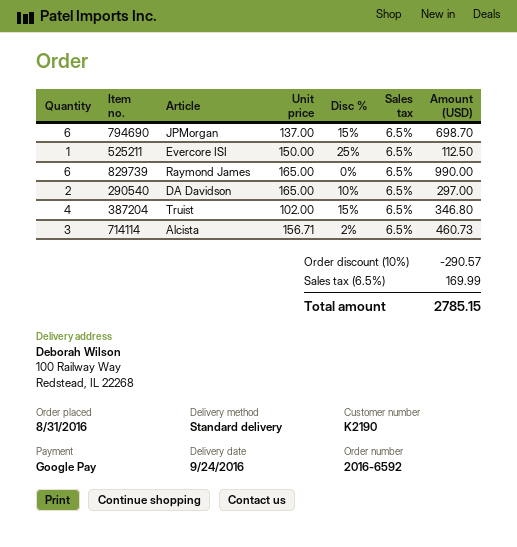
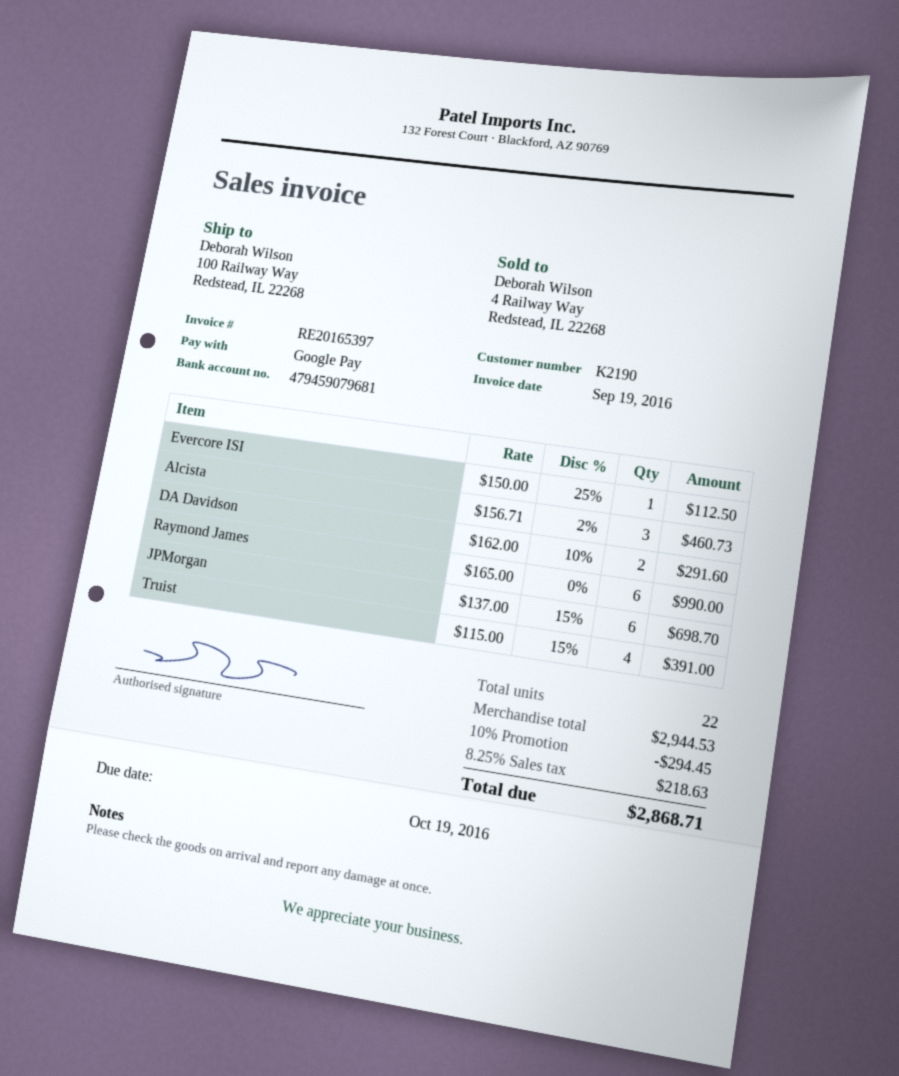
DA Davidson: 2 x 165.00 - 10% = 297.00 -> 2 x 162.00 - 10% = 291.60
Truist: 4 x 102.00 - 15% = 346.80 -> 4 x 115.00 - 15% = 391.00
discount: 10% = 290.57 -> 10% = 294.45
tax: 6.5% = 169.99 -> 8.25% = 218.63
total: 2785.15 -> 2868.71

